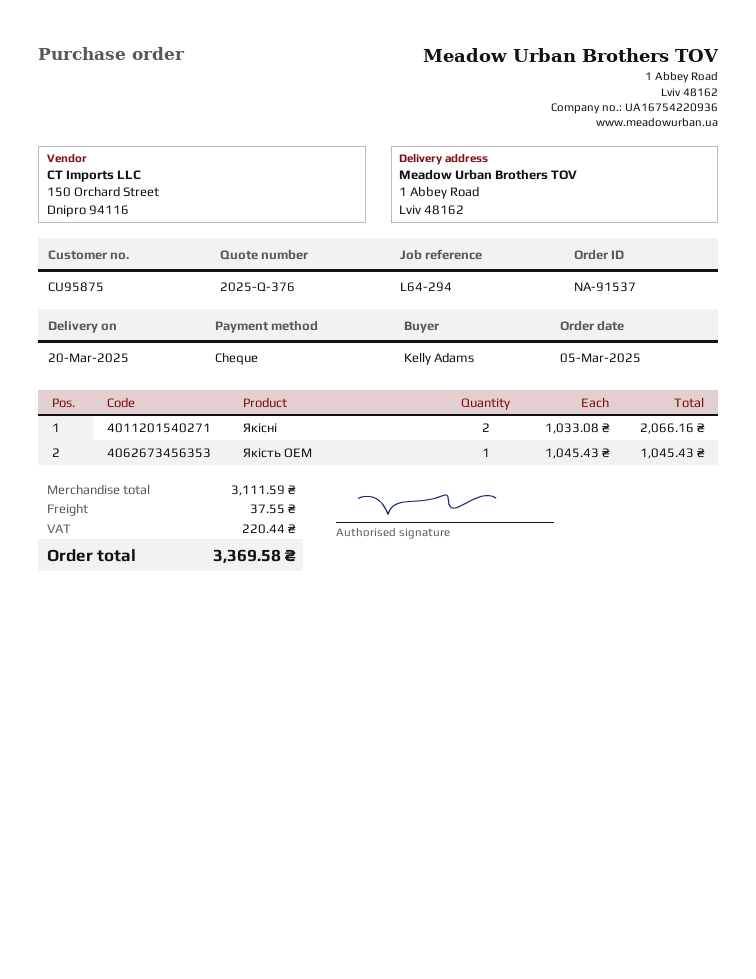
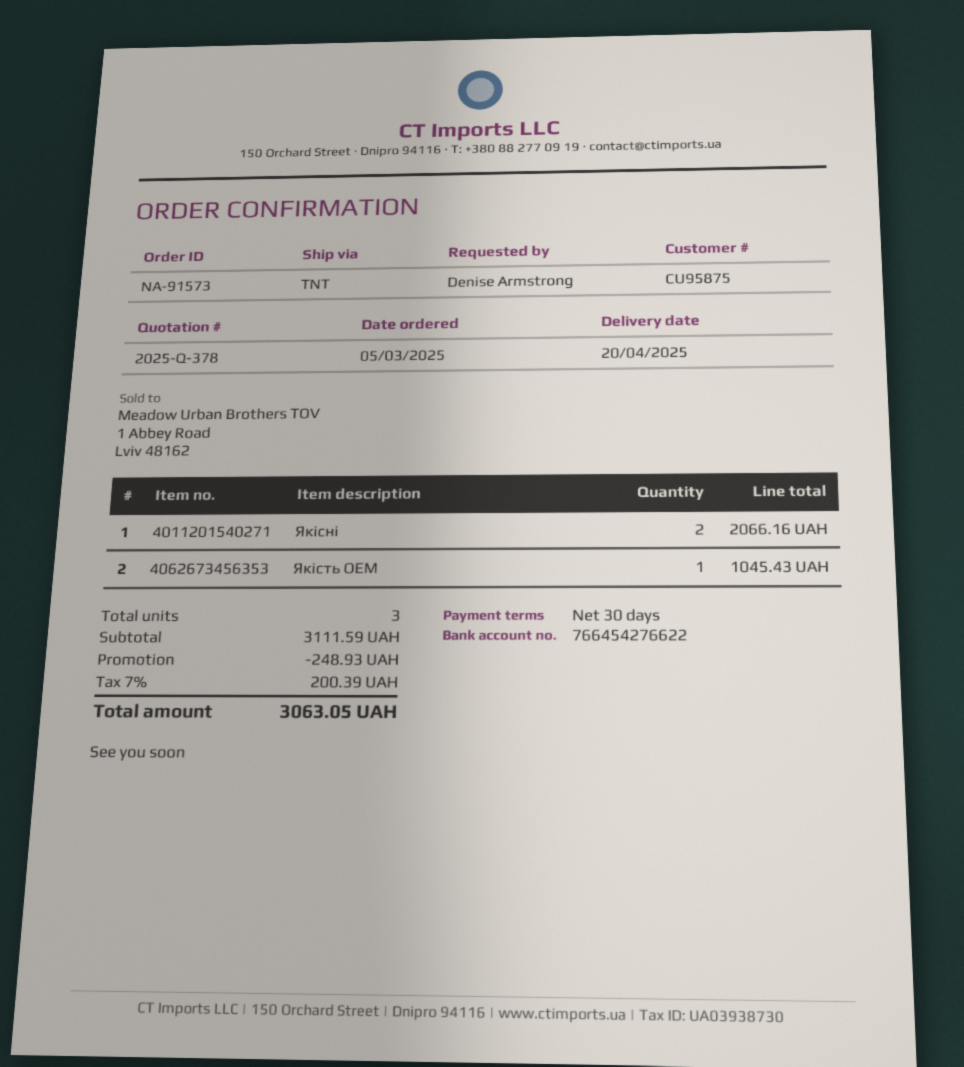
quote number: 2025-Q-376 -> 2025-Q-378
order number: NA-91537 -> NA-91573
delivery date: 2025-03-20 -> 2025-04-20
ordered by: Kelly Adams -> Denise Armstrong
discount: none -> 248.93
shipping: 37.55 -> none
tax: 220.44 -> 200.39
total: 3369.58 -> 3063.05

